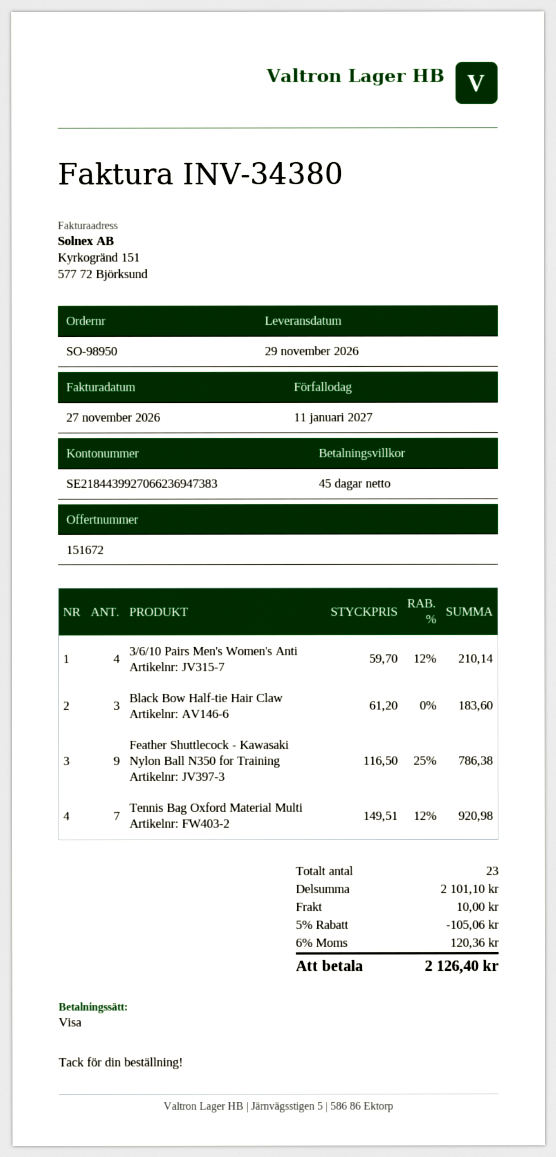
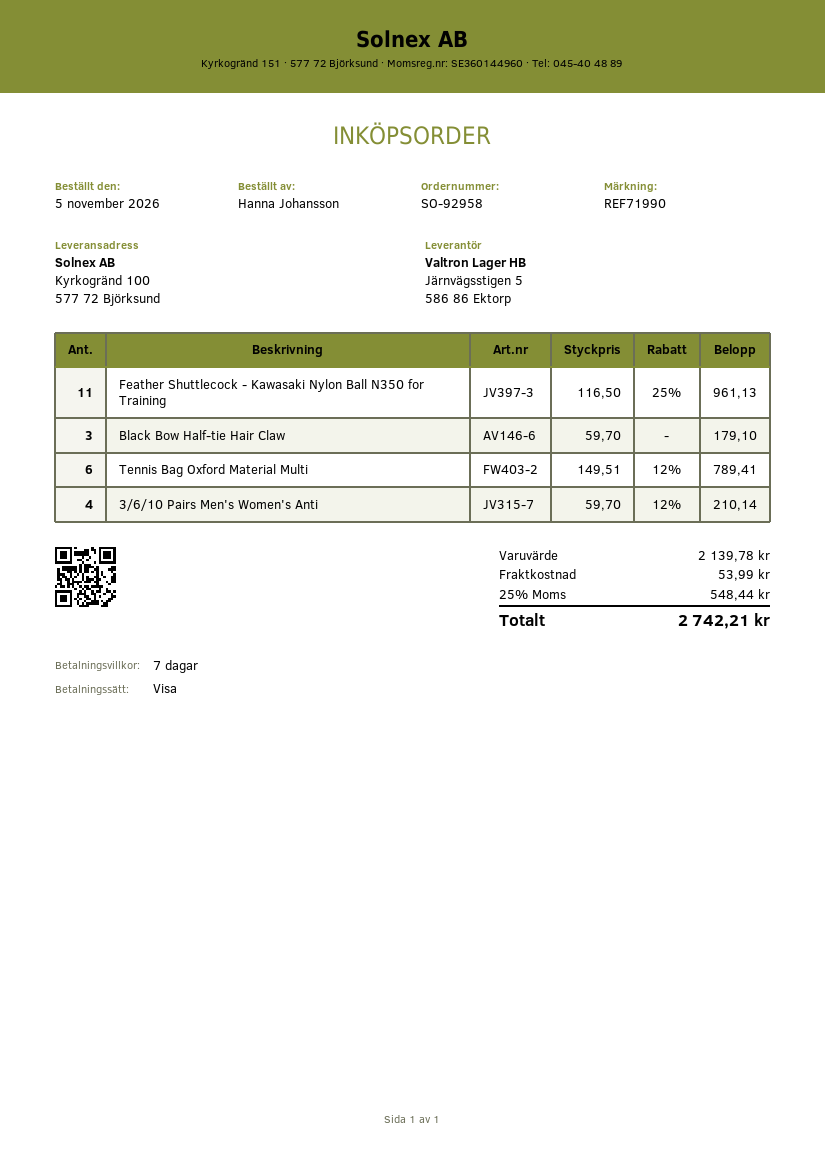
order number: SO-98950 -> SO-92958
payment terms: 45 days -> 7 days
Black Bow Half-tie Hair Claw: 3 x 61.20 = 183.60 -> 3 x 59.70 = 179.10
Feather Shuttlecock - Kawasaki Nylon Ball N350 for Training: 9 x 116.50 - 25% = 786.38 -> 11 x 116.50 - 25% = 961.13
Tennis Bag Oxford Material Multi: 7 x 149.51 - 12% = 920.98 -> 6 x 149.51 - 12% = 789.41
subtotal: 2101.10 -> 2139.78
discount: 5% = 105.06 -> none
shipping: 10.00 -> 53.99
tax: 6% = 120.36 -> 25% = 548.44
total: 2126.40 -> 2742.21

